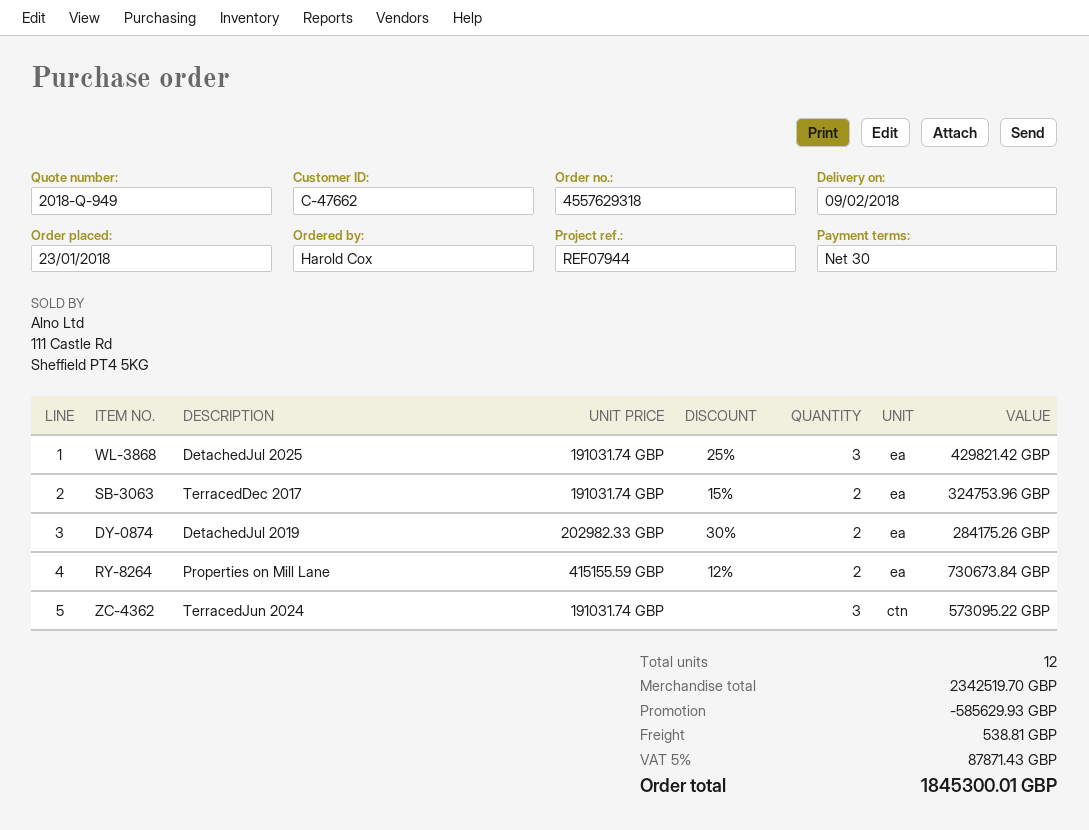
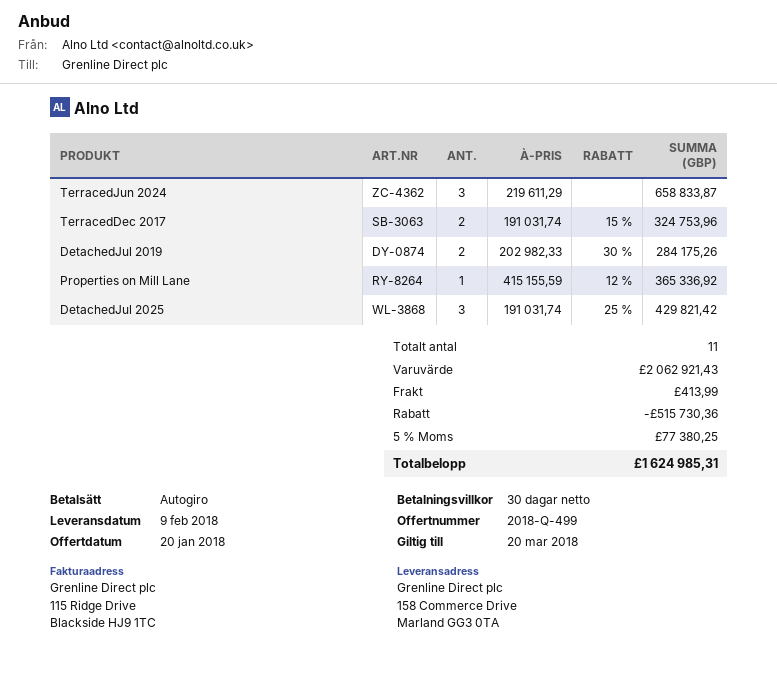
quote number: 2018-Q-949 -> 2018-Q-499
Properties on Mill Lane: 2 x 415155.59 - 12% = 730673.84 -> 1 x 415155.59 - 12% = 365336.92
TerracedJun 2024: 3 x 191031.74 = 573095.22 -> 3 x 219611.29 = 658833.87
total quantity: 12 -> 11
subtotal: 2342519.70 -> 2062921.43
discount: 585629.93 -> 515730.36
shipping: 538.81 -> 413.99
tax: 5% = 87871.43 -> 5% = 77380.25
total: 1845300.01 -> 1624985.31

